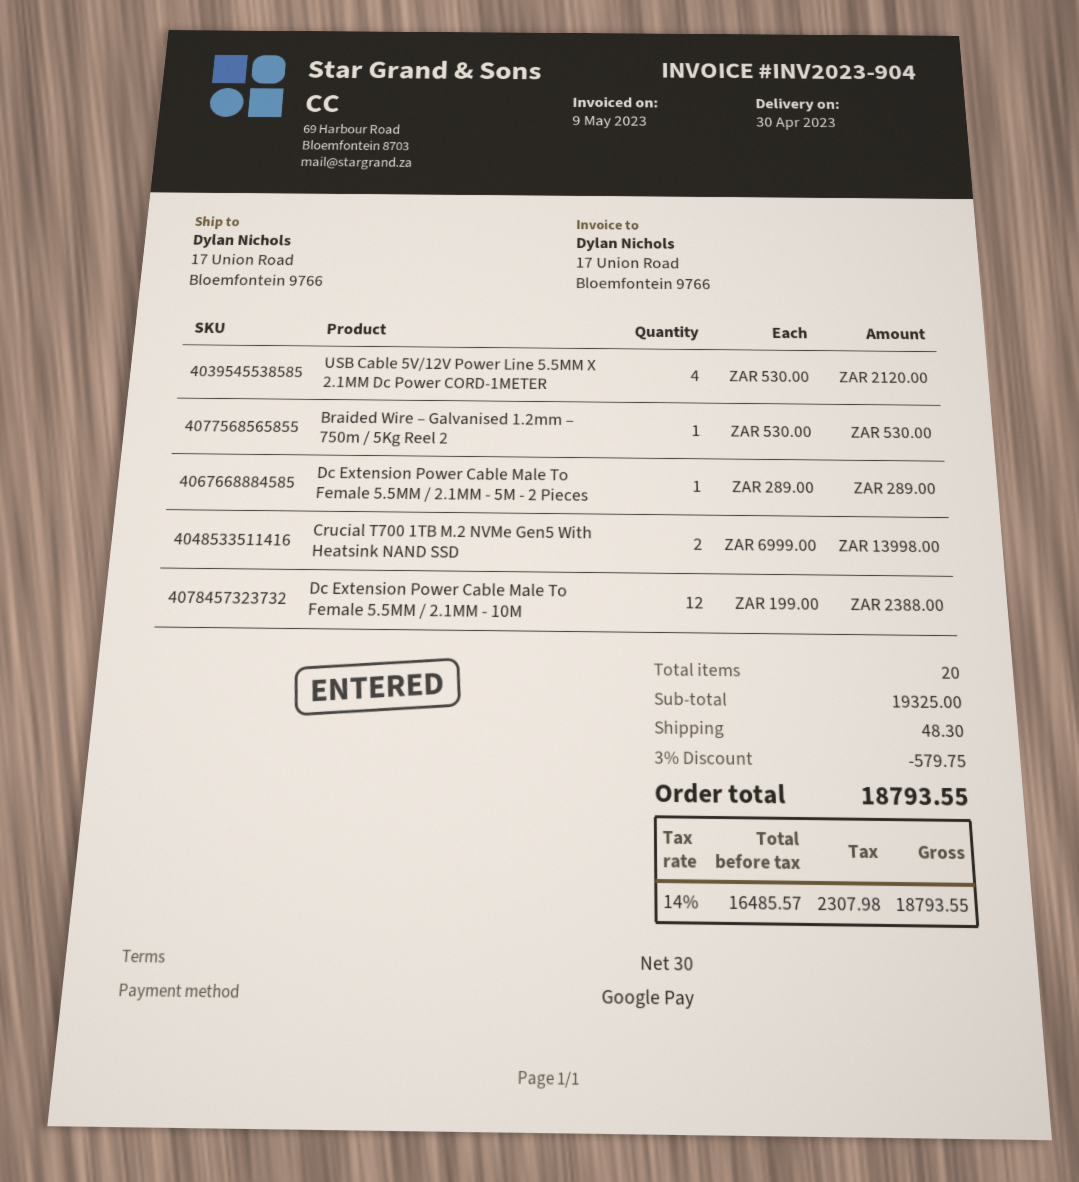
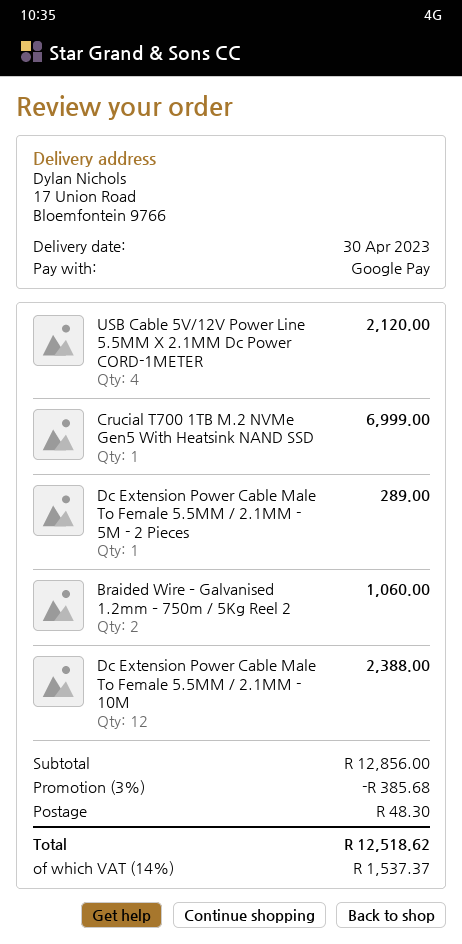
Braided Wire – Galvanised 1.2mm – 750m / 5Kg Reel 2: 1 for 530.00 -> 2 for 1060.00
Crucial T700 1TB M.2 NVMe Gen5 With Heatsink NAND SSD: 2 for 13998.00 -> 1 for 6999.00
subtotal: 19325.00 -> 12856.00
discount: 3% = 579.75 -> 3% = 385.68
tax: 14% = 2307.98 -> 14% = 1537.37
total: 18793.55 -> 12518.62

